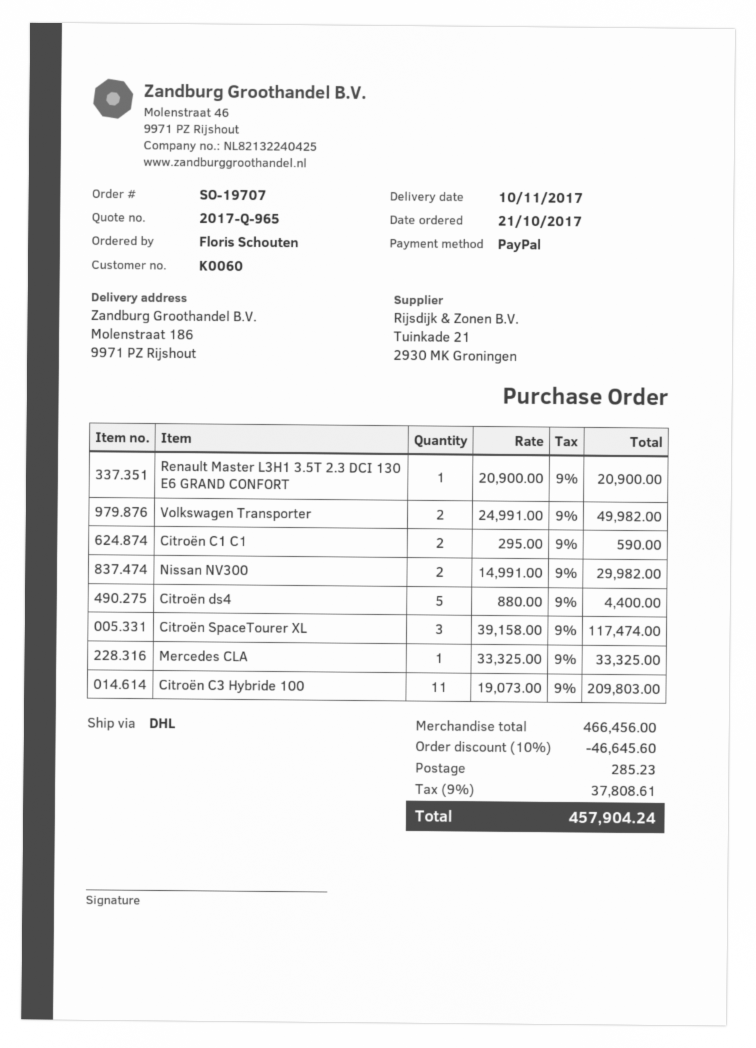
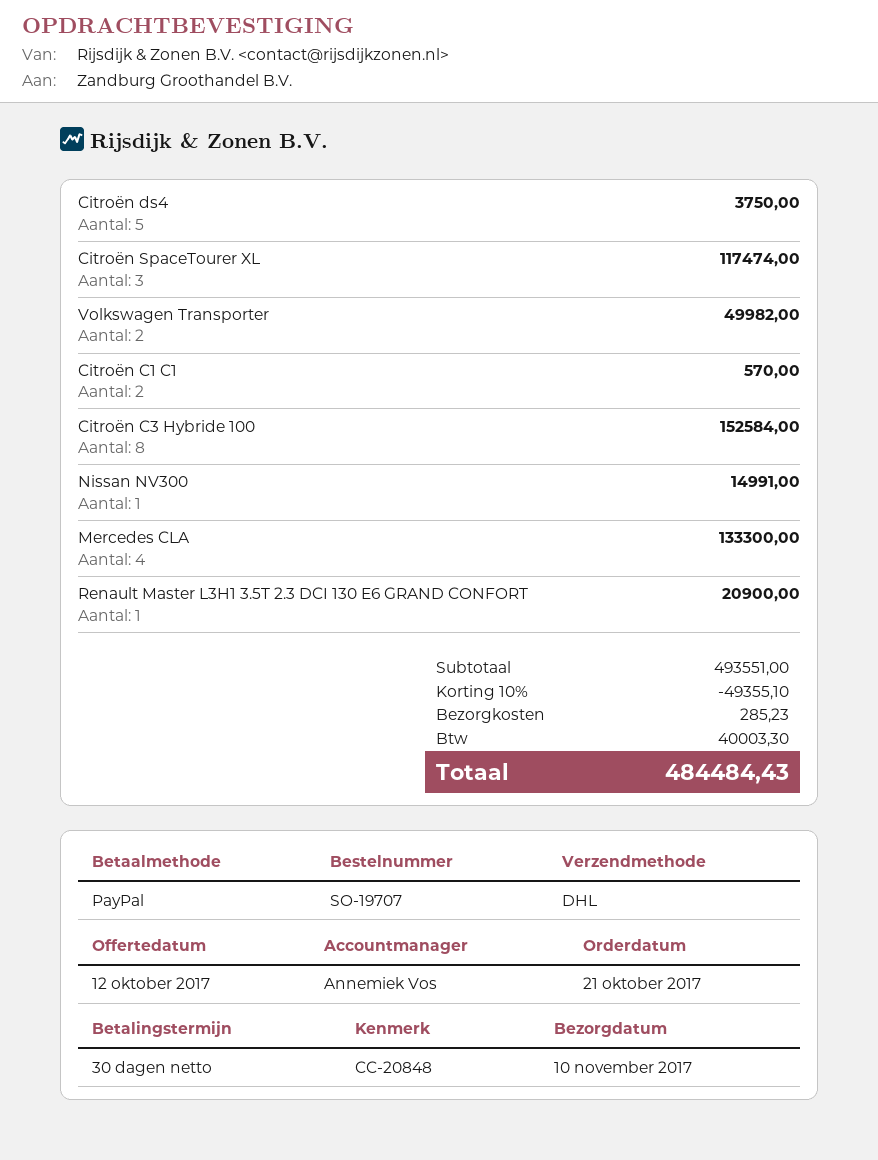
Citroën C1 C1: 2 for 590.00 -> 2 for 570.00
Nissan NV300: 2 for 29982.00 -> 1 for 14991.00
Citroën ds4: 5 for 4400.00 -> 5 for 3750.00
Mercedes CLA: 1 for 33325.00 -> 4 for 133300.00
Citroën C3 Hybride 100: 11 for 209803.00 -> 8 for 152584.00
subtotal: 466456.00 -> 493551.00
discount: 10% = 46645.60 -> 10% = 49355.10
tax: 37808.61 -> 40003.30
total: 457904.24 -> 484484.43

